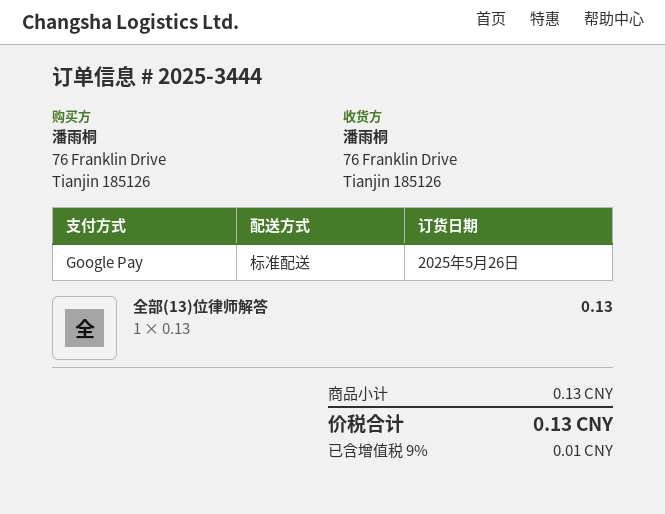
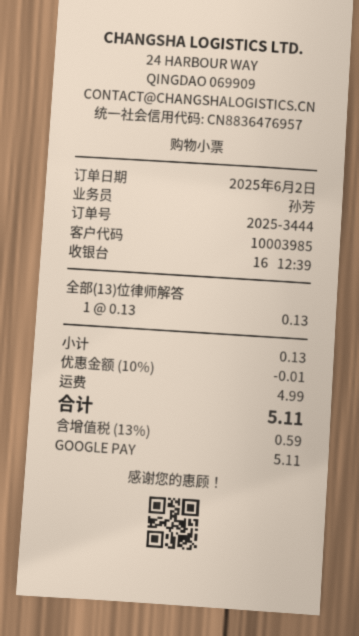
order date: 2025-05-26 -> 2025-06-02
discount: none -> 10% = 0.01
shipping: none -> 4.99
tax: 9% = 0.01 -> 13% = 0.59
total: 0.13 -> 5.11

